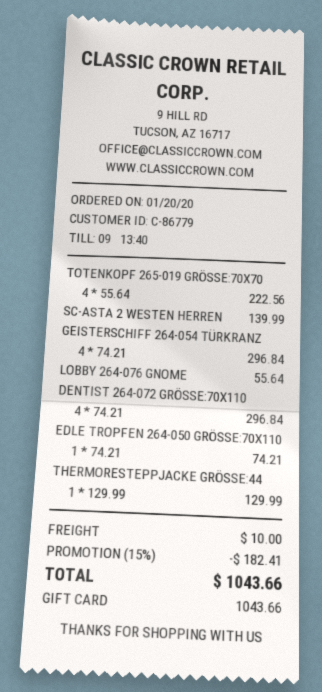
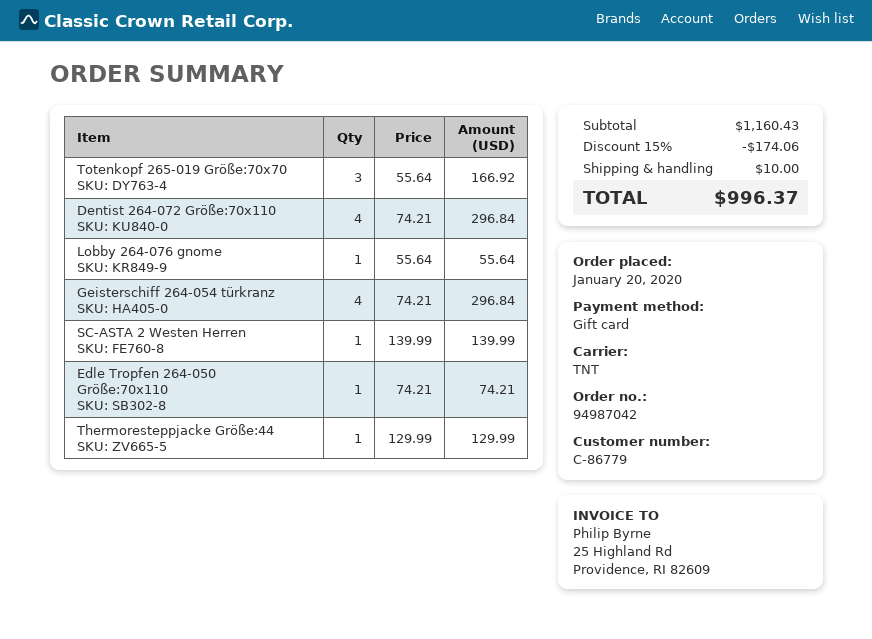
TOTENKOPF 265-019 GRÖSSE:70X70: 4 x 55.64 = 222.56 -> 3 x 55.64 = 166.92
discount: 15% = 182.41 -> 15% = 174.06
total: 1043.66 -> 996.37

